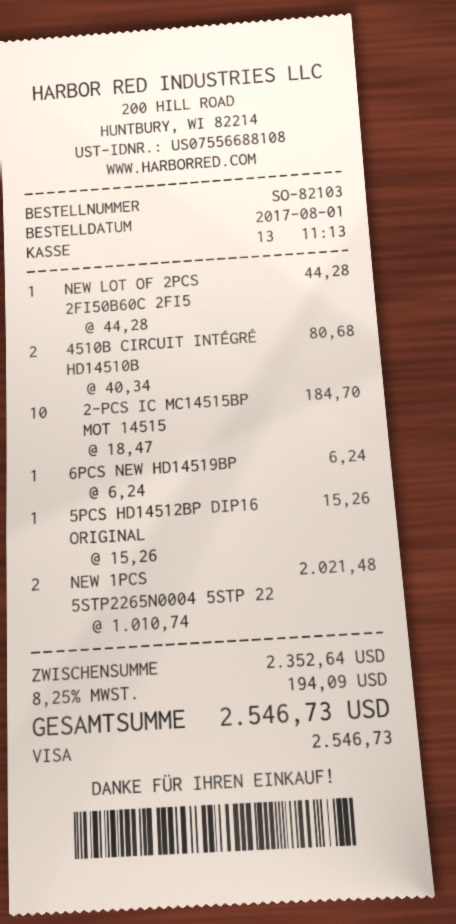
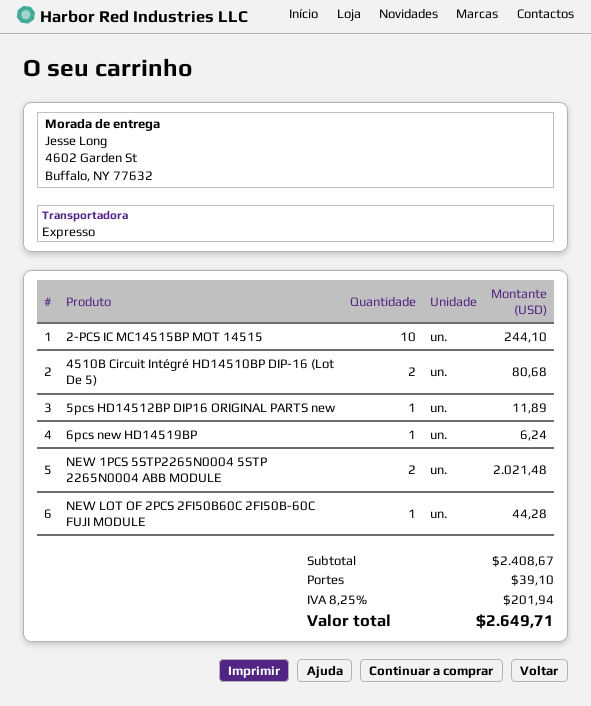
2-PCS IC MC14515BP MOT 14515: 10 for 184.70 -> 10 for 244.10
5PCS HD14512BP DIP16 ORIGINAL: 1 for 15.26 -> 1 for 11.89
subtotal: 2352.64 -> 2408.67
shipping: none -> 39.10
tax: 8.25% = 194.09 -> 8.25% = 201.94
total: 2546.73 -> 2649.71

